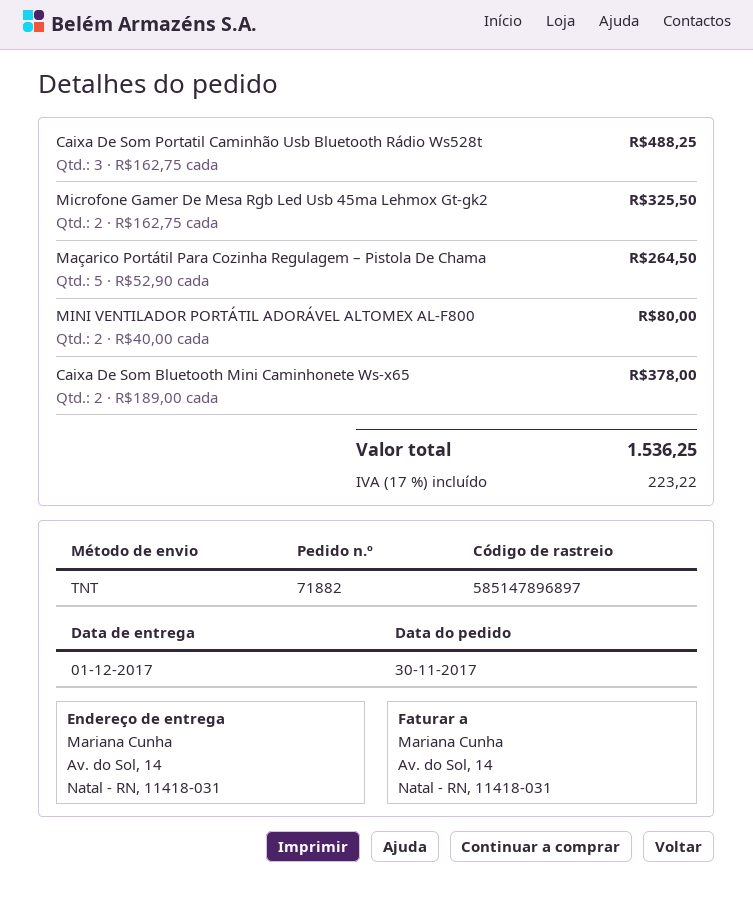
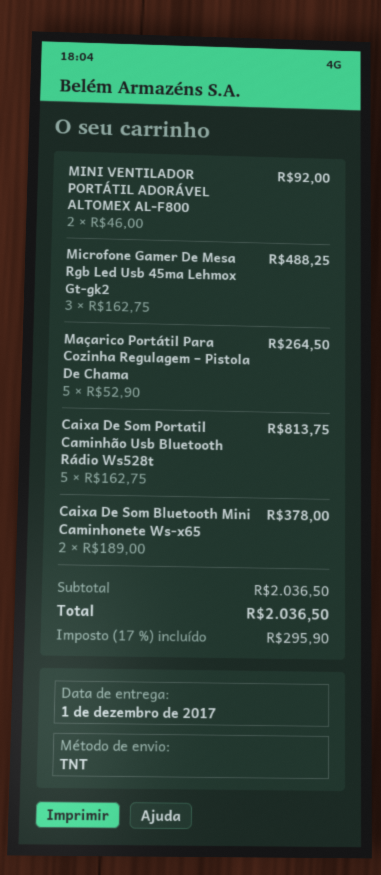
Caixa De Som Portatil Caminhão Usb Bluetooth Rádio Ws528t: 3 x 162.75 = 488.25 -> 5 x 162.75 = 813.75
Microfone Gamer De Mesa Rgb Led Usb 45ma Lehmox Gt-gk2: 2 x 162.75 = 325.50 -> 3 x 162.75 = 488.25
MINI VENTILADOR PORTÁTIL ADORÁVEL ALTOMEX AL-F800: 2 x 40.00 = 80.00 -> 2 x 46.00 = 92.00
tax: 17% = 223.22 -> 17% = 295.90
total: 1536.25 -> 2036.50

